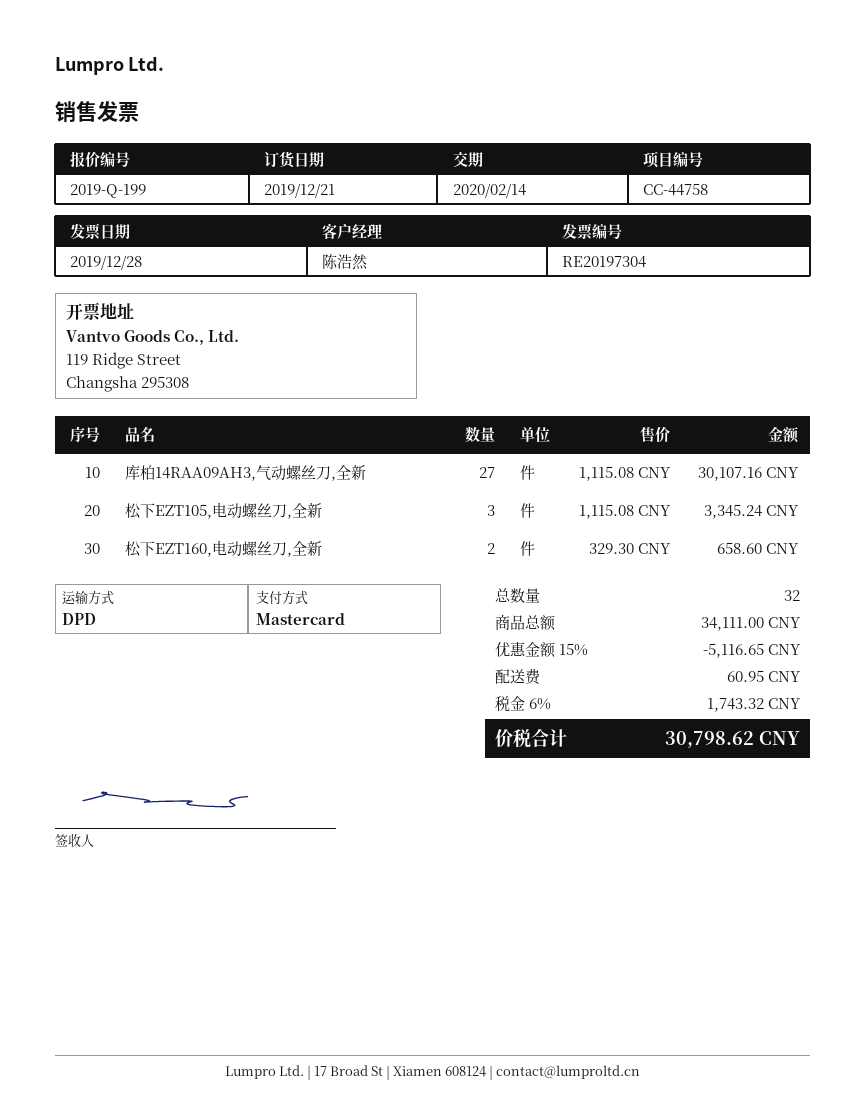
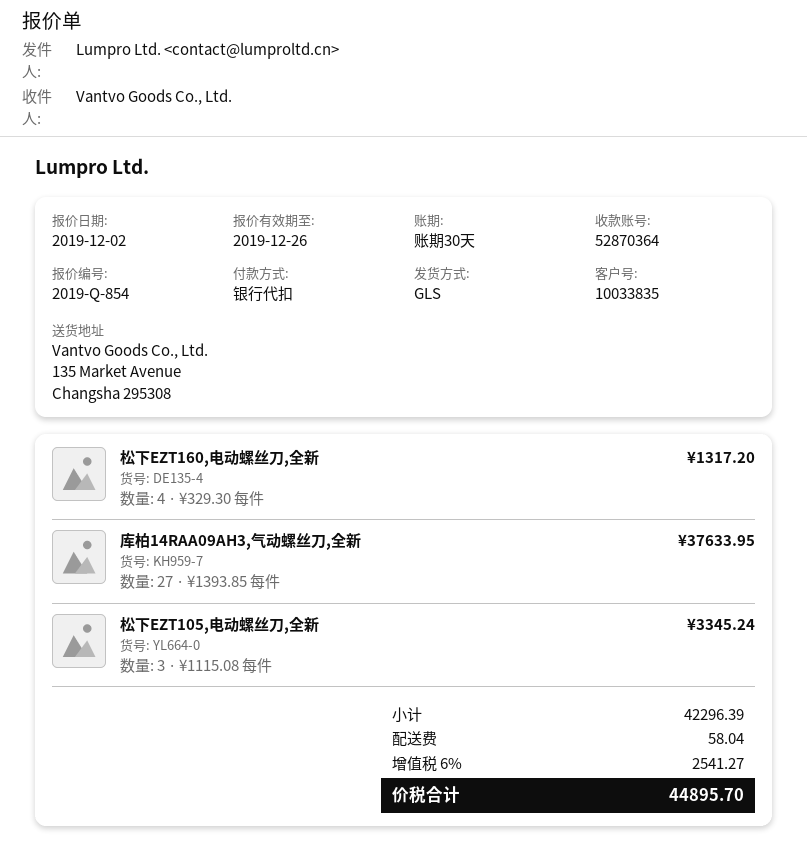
quote number: 2019-Q-199 -> 2019-Q-854
payment method: Mastercard -> direct debit
shipping method: DPD -> GLS
库柏14RAA09AH3,气动螺丝刀,全新: 27 x 1115.08 = 30107.16 -> 27 x 1393.85 = 37633.95
松下EZT160,电动螺丝刀,全新: 2 x 329.30 = 658.60 -> 4 x 329.30 = 1317.20
subtotal: 34111.00 -> 42296.39
discount: 15% = 5116.65 -> none
shipping: 60.95 -> 58.04
tax: 6% = 1743.32 -> 6% = 2541.27
total: 30798.62 -> 44895.70

